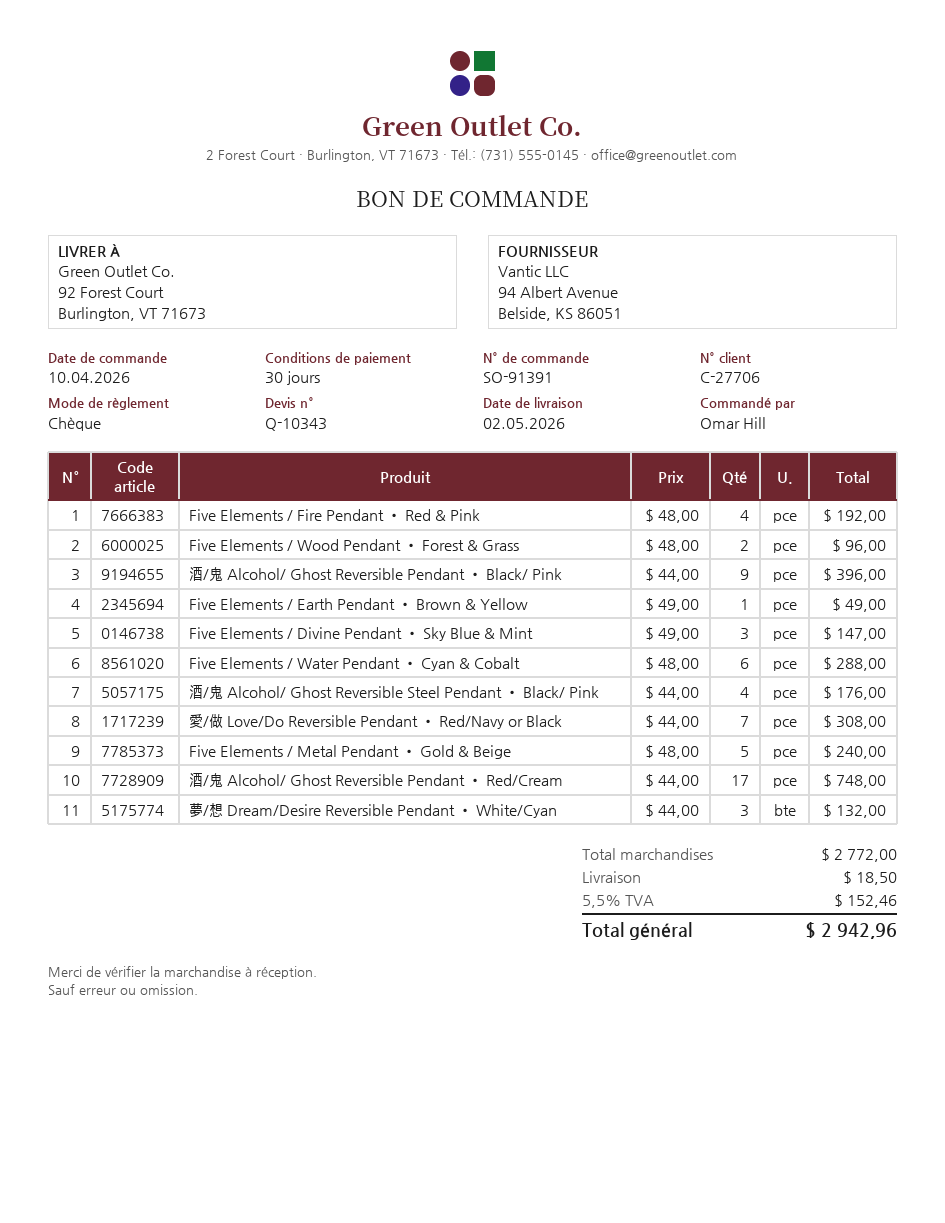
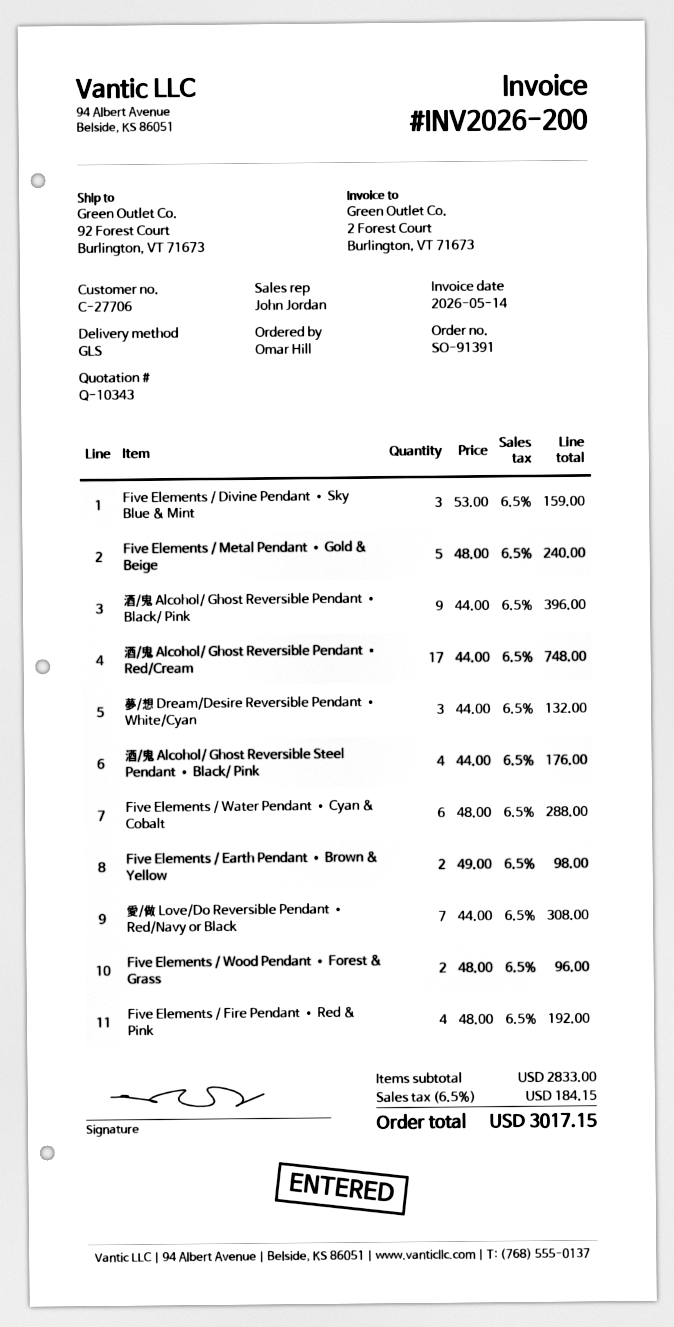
Five Elements / Earth Pendant • Brown & Yellow: 1 x 49.00 = 49.00 -> 2 x 49.00 = 98.00
Five Elements / Divine Pendant • Sky Blue & Mint: 3 x 49.00 = 147.00 -> 3 x 53.00 = 159.00
subtotal: 2772.00 -> 2833.00
shipping: 18.50 -> none
tax: 5.5% = 152.46 -> 6.5% = 184.15
total: 2942.96 -> 3017.15

